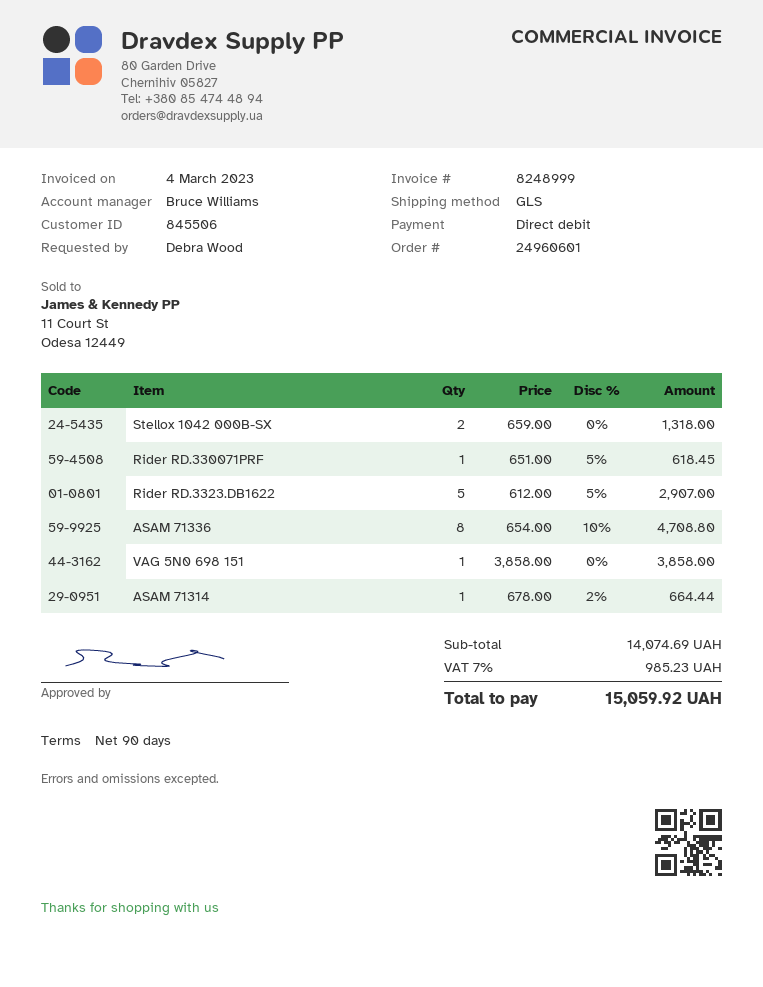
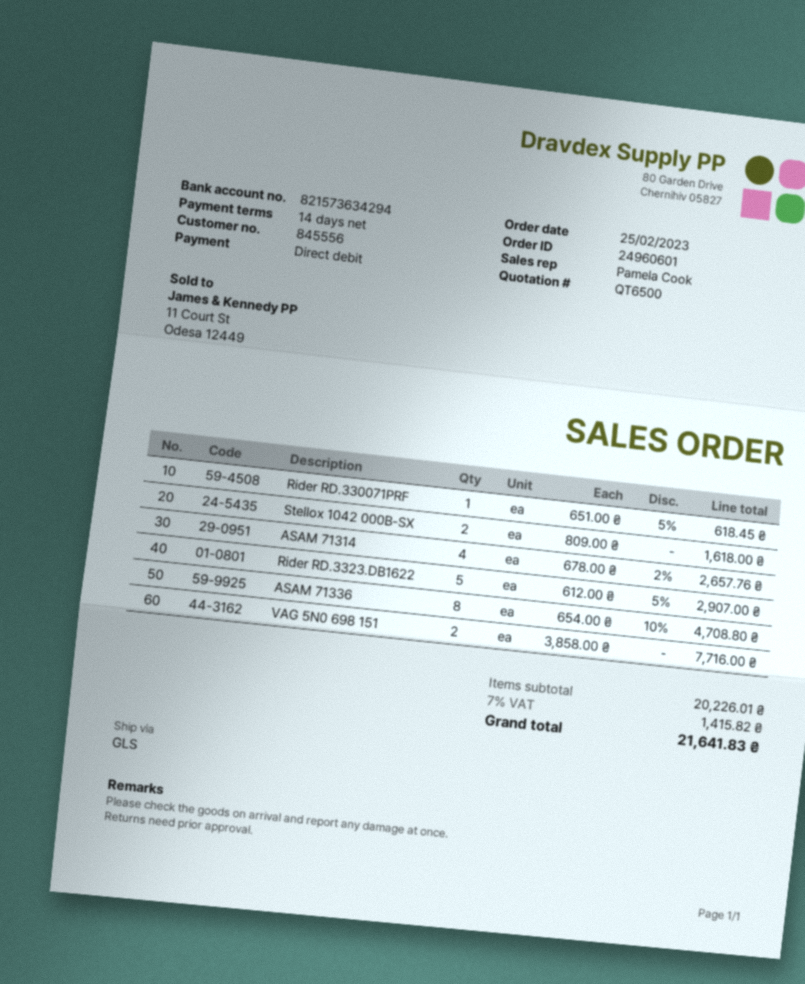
payment terms: 90 days -> 14 days
customer number: 845506 -> 845556
sales rep: Bruce Williams -> Pamela Cook
Stellox 1042 000B-SX: 2 x 659.00 = 1318.00 -> 2 x 809.00 = 1618.00
VAG 5N0 698 151: 1 x 3858.00 = 3858.00 -> 2 x 3858.00 = 7716.00
ASAM 71314: 1 x 678.00 - 2% = 664.44 -> 4 x 678.00 - 2% = 2657.76
subtotal: 14074.69 -> 20226.01
tax: 7% = 985.23 -> 7% = 1415.82
total: 15059.92 -> 21641.83

